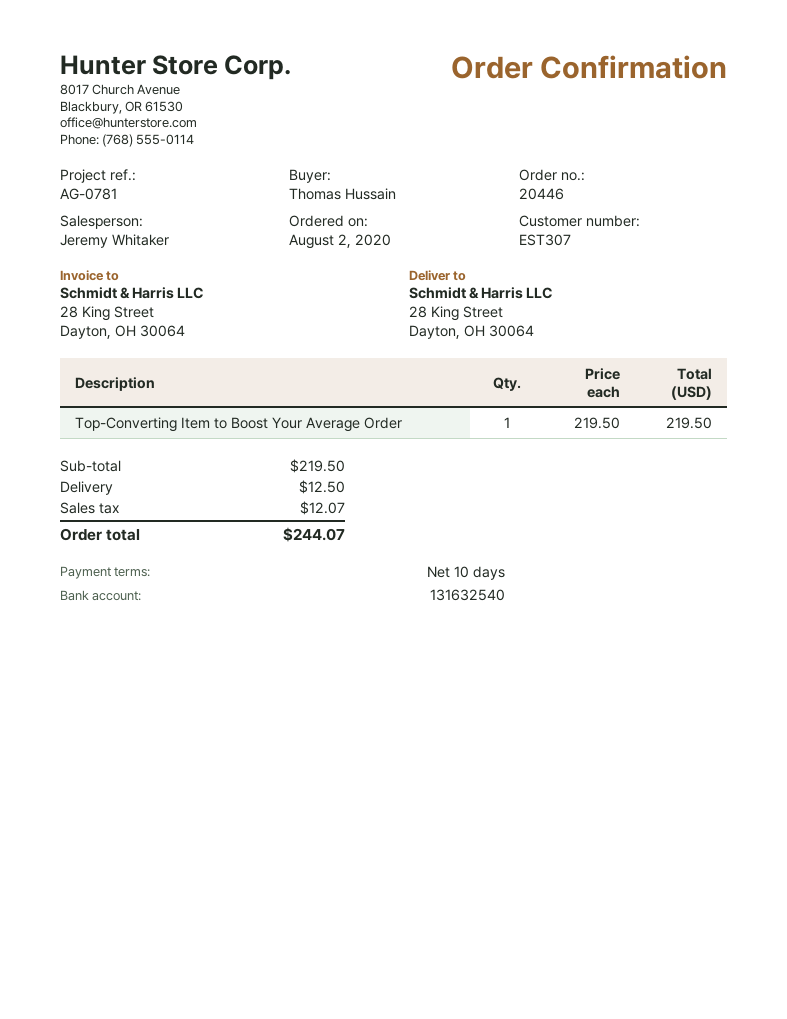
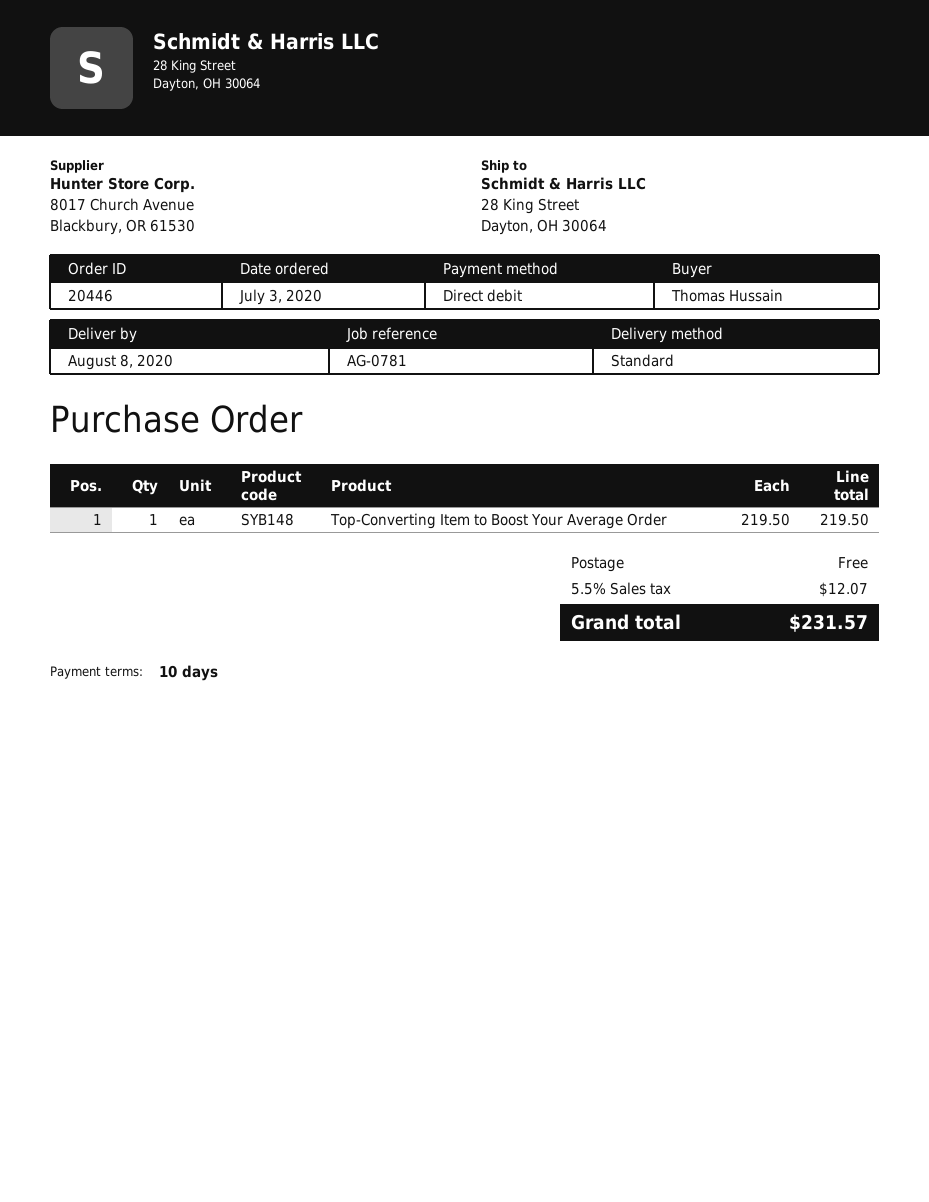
order date: 2020-08-02 -> 2020-07-03
shipping: 12.50 -> 0.00
total: 244.07 -> 231.57

